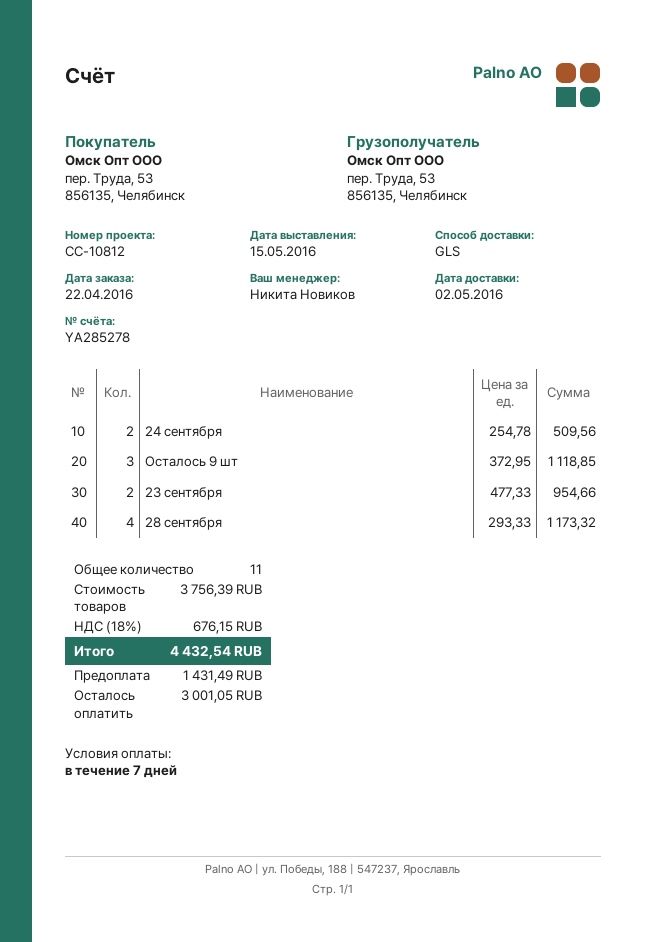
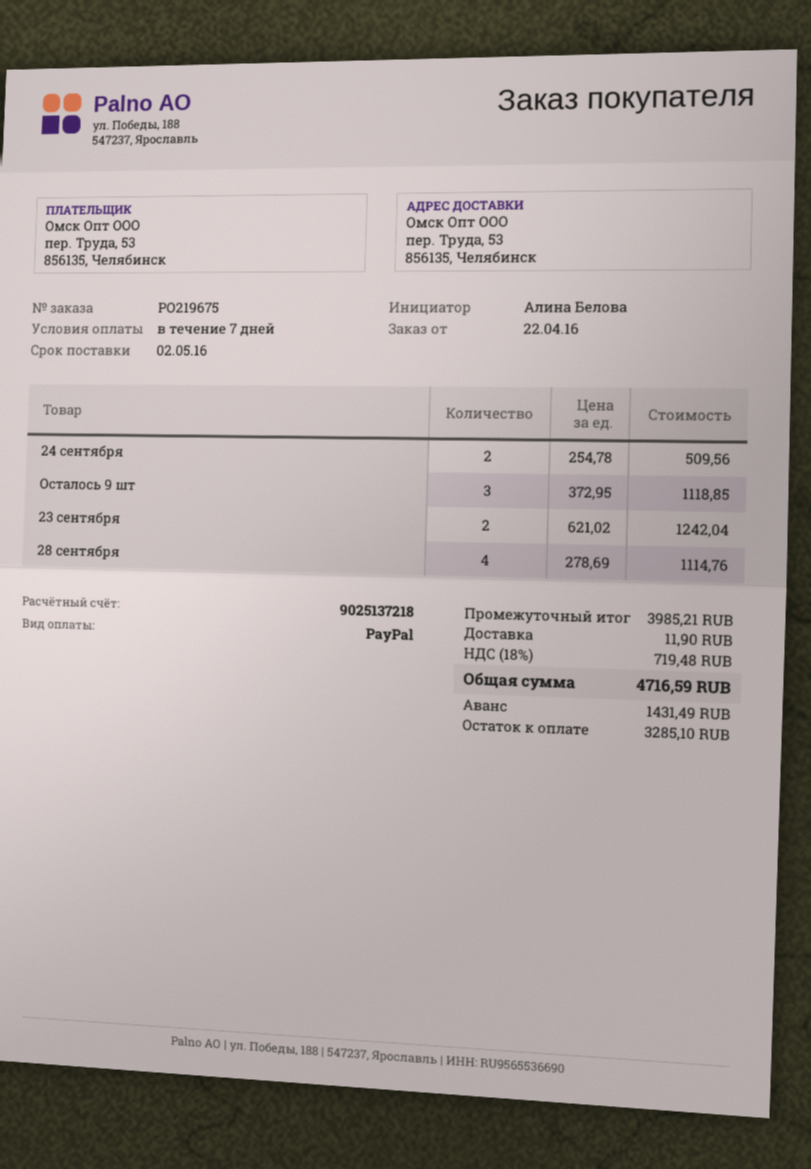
23 сентября: 2 x 477.33 = 954.66 -> 2 x 621.02 = 1242.04
28 сентября: 4 x 293.33 = 1173.32 -> 4 x 278.69 = 1114.76
subtotal: 3756.39 -> 3985.21
shipping: none -> 11.90
tax: 18% = 676.15 -> 18% = 719.48
total: 4432.54 -> 4716.59
balance: 3001.05 -> 3285.10

